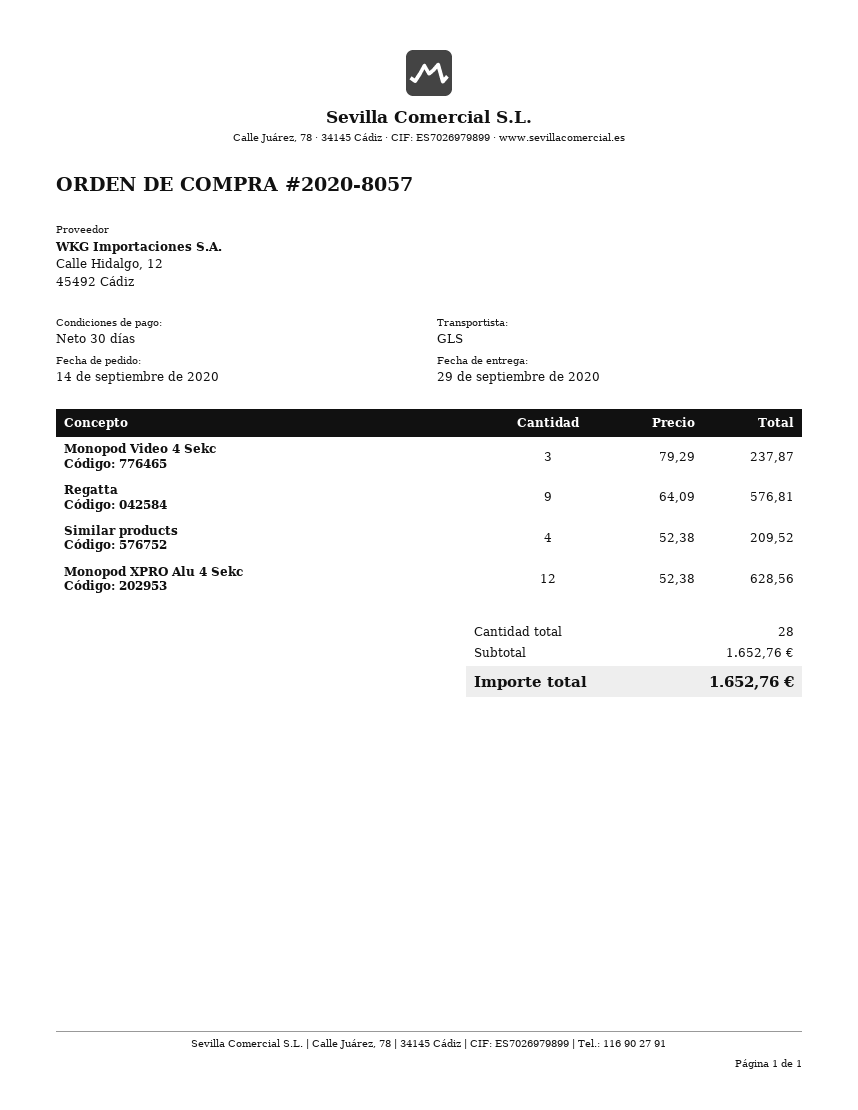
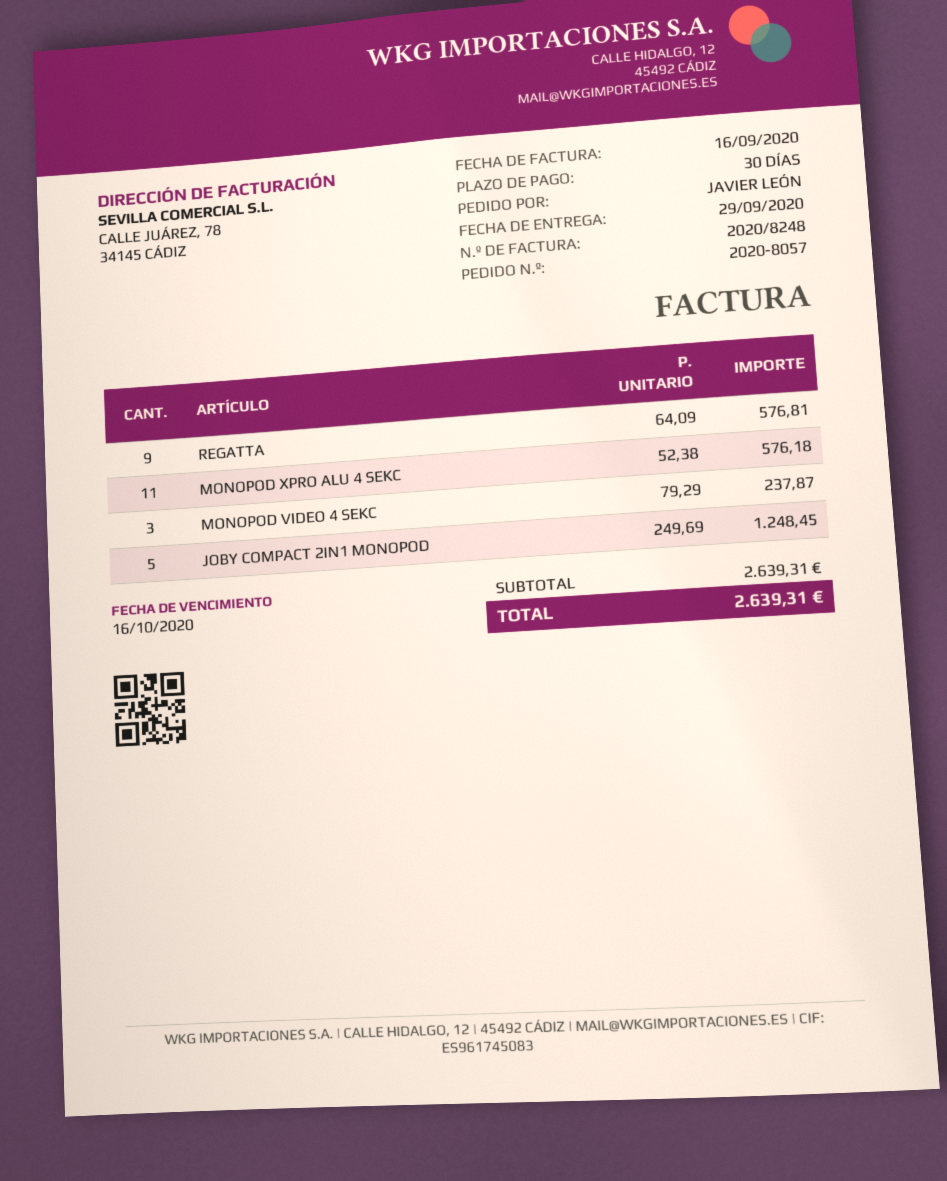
Similar products: 4 x 52.38 = 209.52 -> none
Monopod XPRO Alu 4 Sekc: 12 x 52.38 = 628.56 -> 11 x 52.38 = 576.18
JOBY COMPACT 2IN1 MONOPOD: none -> 5 x 249.69 = 1248.45
subtotal: 1652.76 -> 2639.31
total: 1652.76 -> 2639.31

